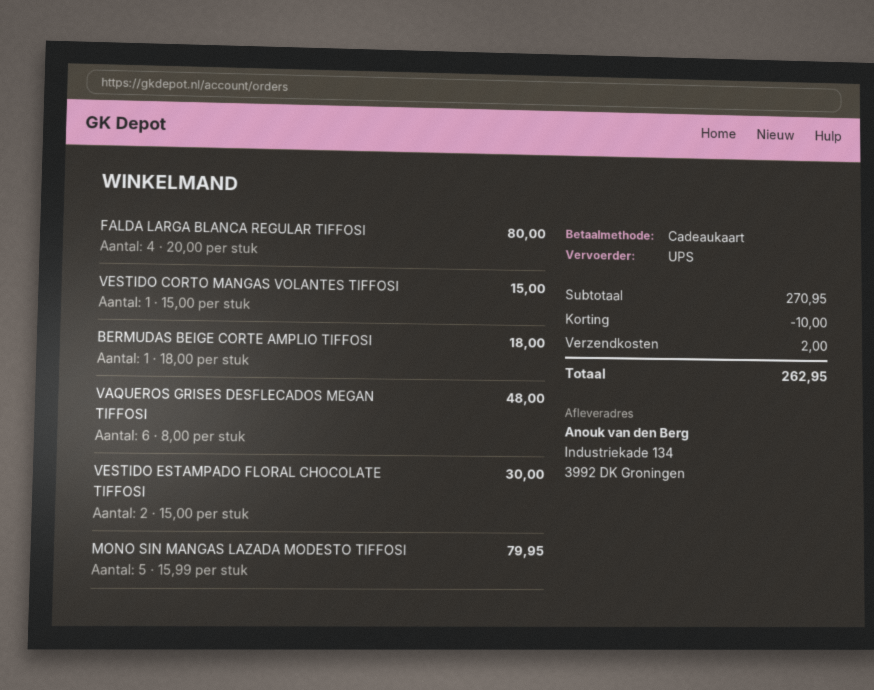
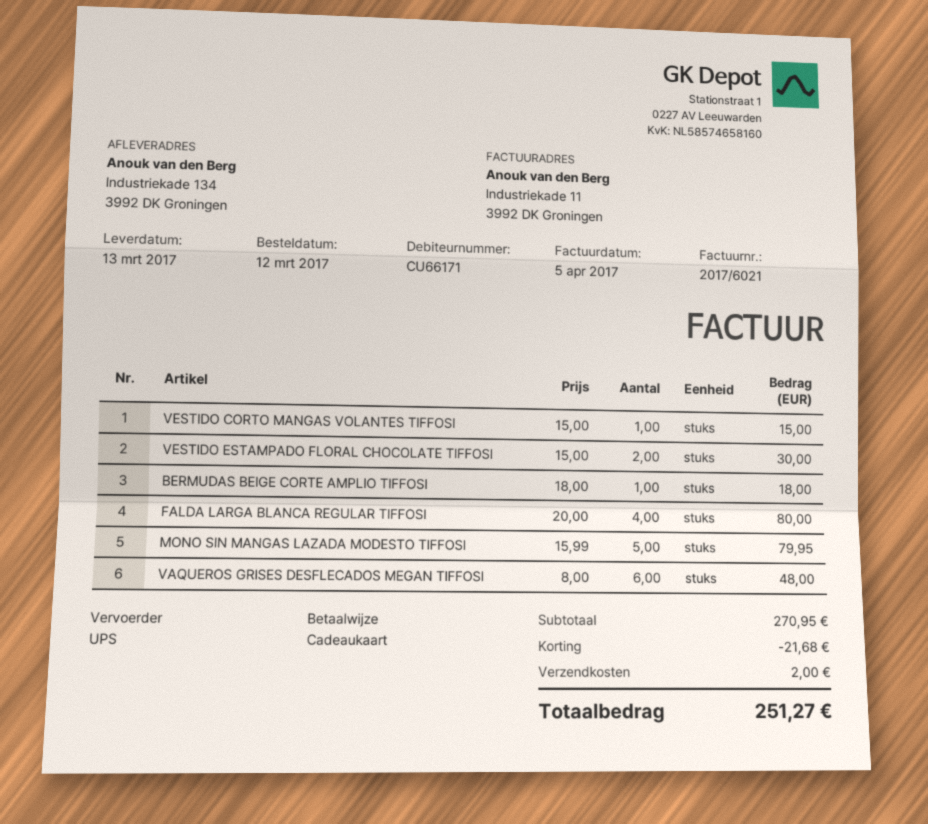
discount: 10.00 -> 21.68
total: 262.95 -> 251.27

